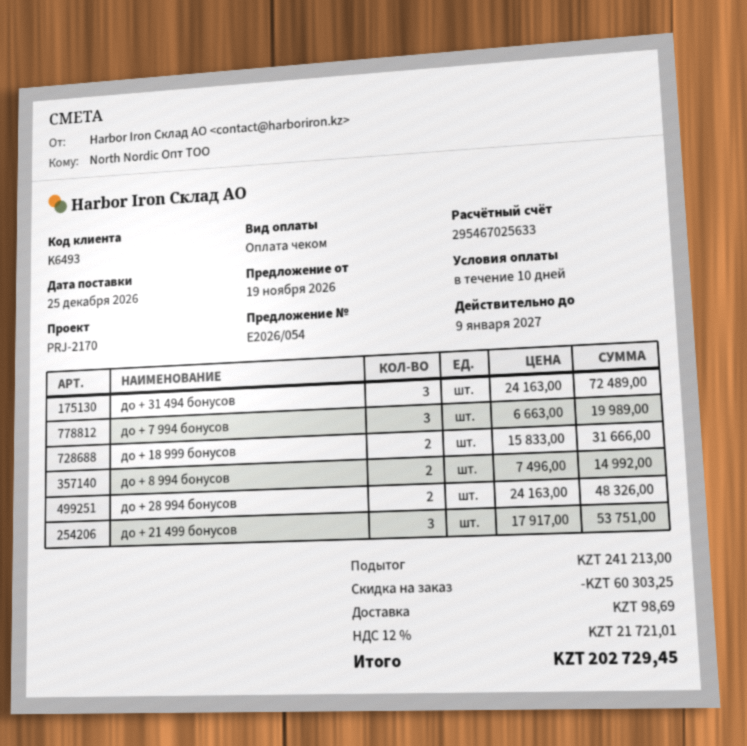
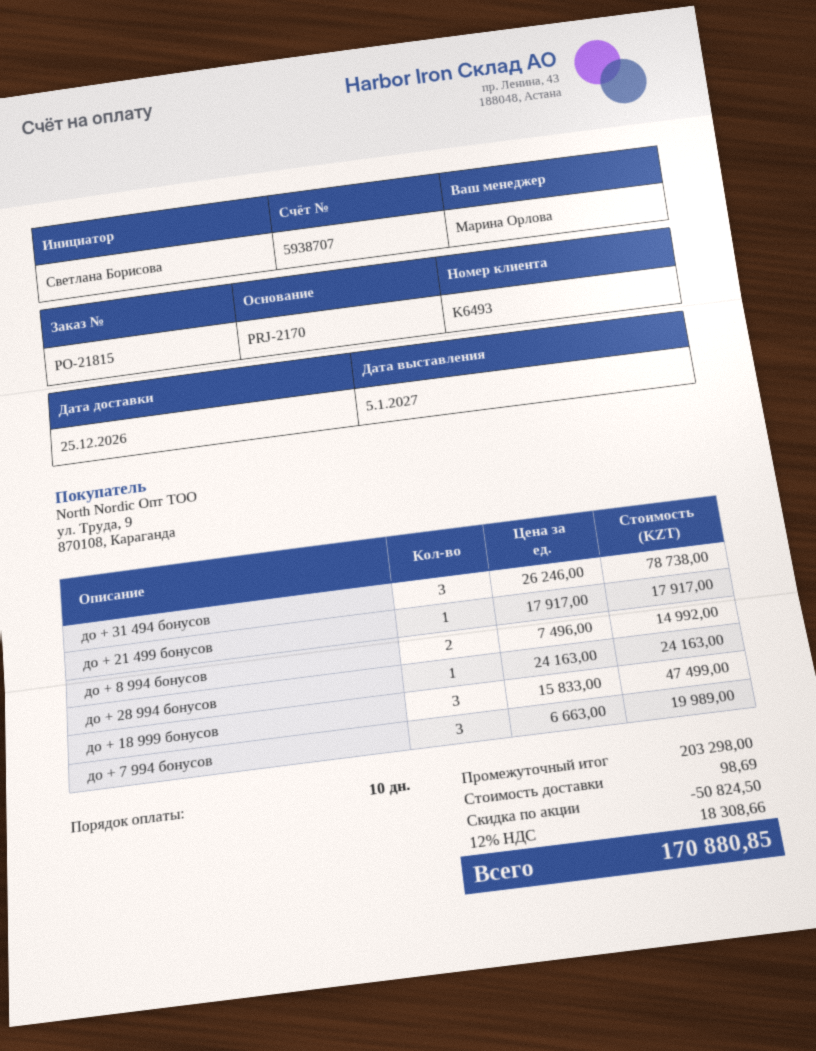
до + 31 494 бонусов: 3 x 24163.00 = 72489.00 -> 3 x 26246.00 = 78738.00
до + 18 999 бонусов: 2 x 15833.00 = 31666.00 -> 3 x 15833.00 = 47499.00
до + 28 994 бонусов: 2 x 24163.00 = 48326.00 -> 1 x 24163.00 = 24163.00
до + 21 499 бонусов: 3 x 17917.00 = 53751.00 -> 1 x 17917.00 = 17917.00
subtotal: 241213.00 -> 203298.00
discount: 60303.25 -> 50824.50
tax: 12% = 21721.01 -> 12% = 18308.66
total: 202729.45 -> 170880.85

